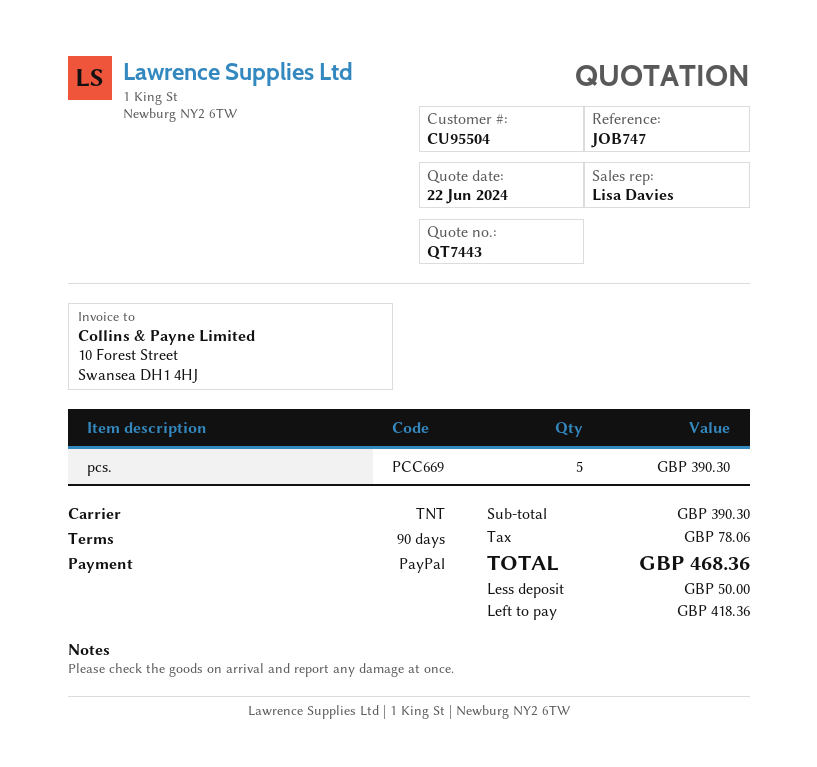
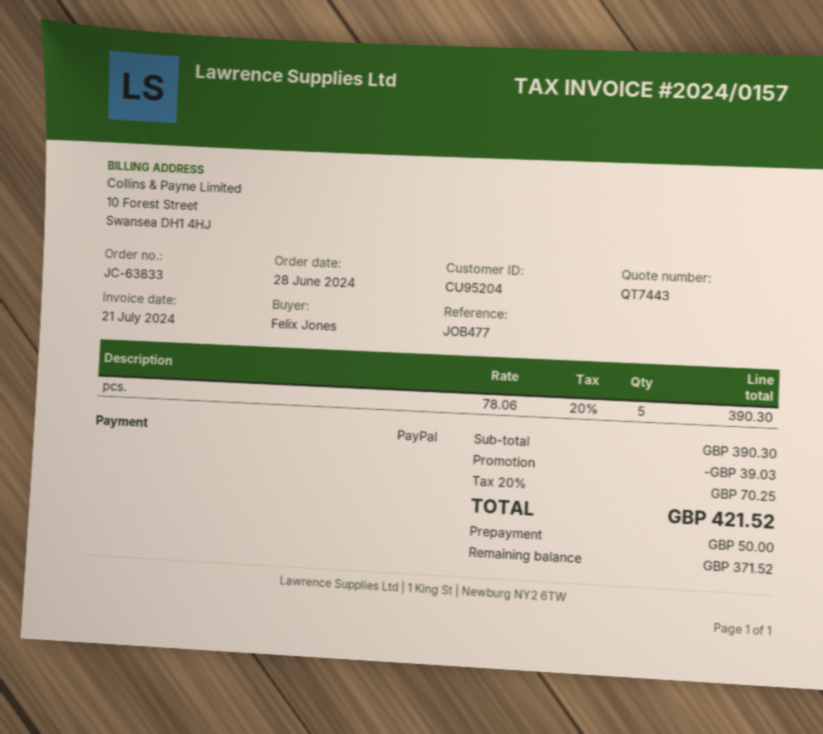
customer number: CU95504 -> CU95204
reference: JOB747 -> JOB477
discount: none -> 39.03
tax: 78.06 -> 70.25
total: 468.36 -> 421.52
balance: 418.36 -> 371.52

